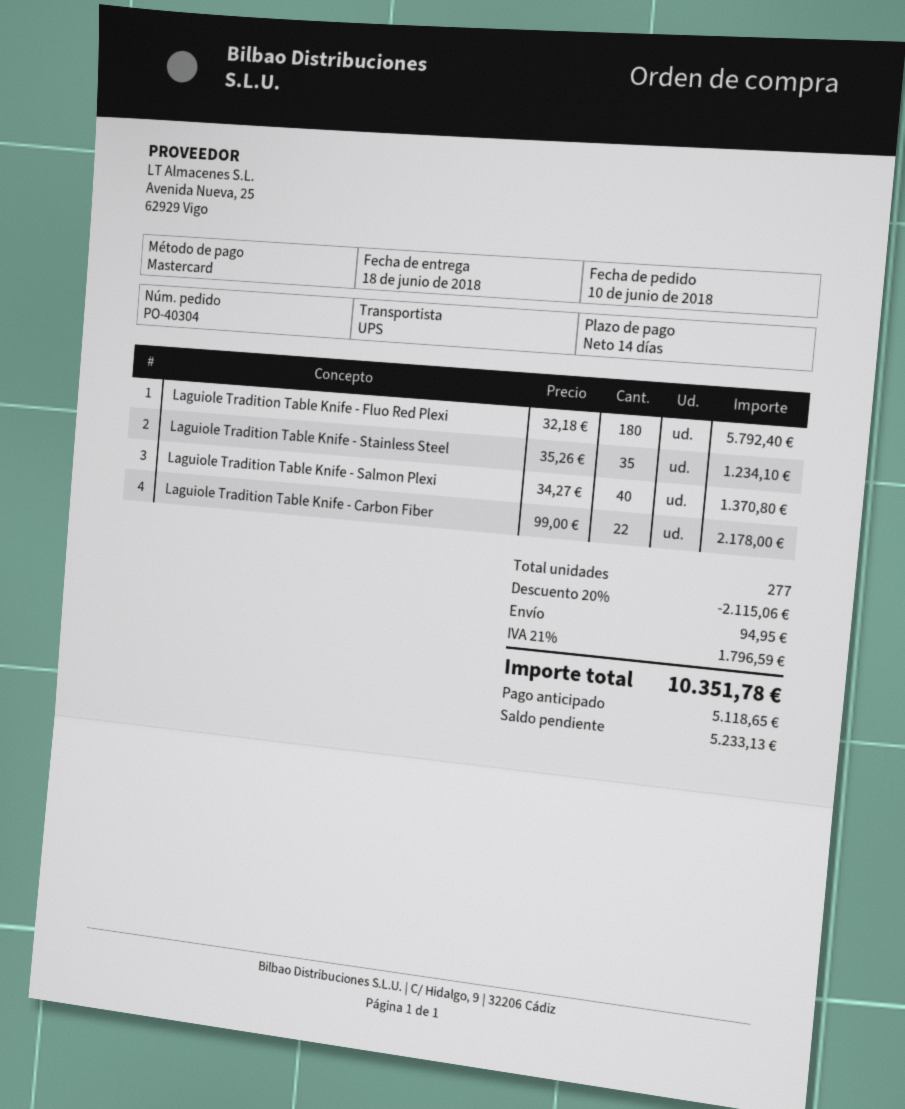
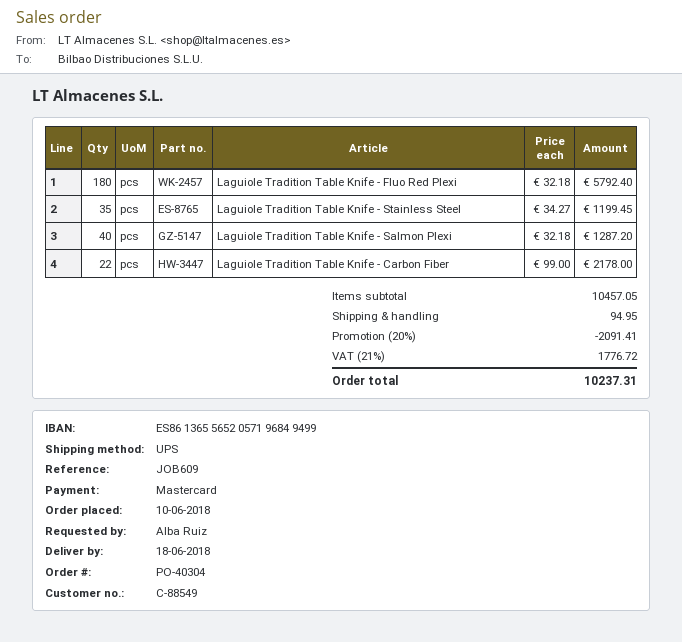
Laguiole Tradition Table Knife - Stainless Steel: 35 x 35.26 = 1234.10 -> 35 x 34.27 = 1199.45
Laguiole Tradition Table Knife - Salmon Plexi: 40 x 34.27 = 1370.80 -> 40 x 32.18 = 1287.20
discount: 20% = 2115.06 -> 20% = 2091.41
tax: 21% = 1796.59 -> 21% = 1776.72
total: 10351.78 -> 10237.31

